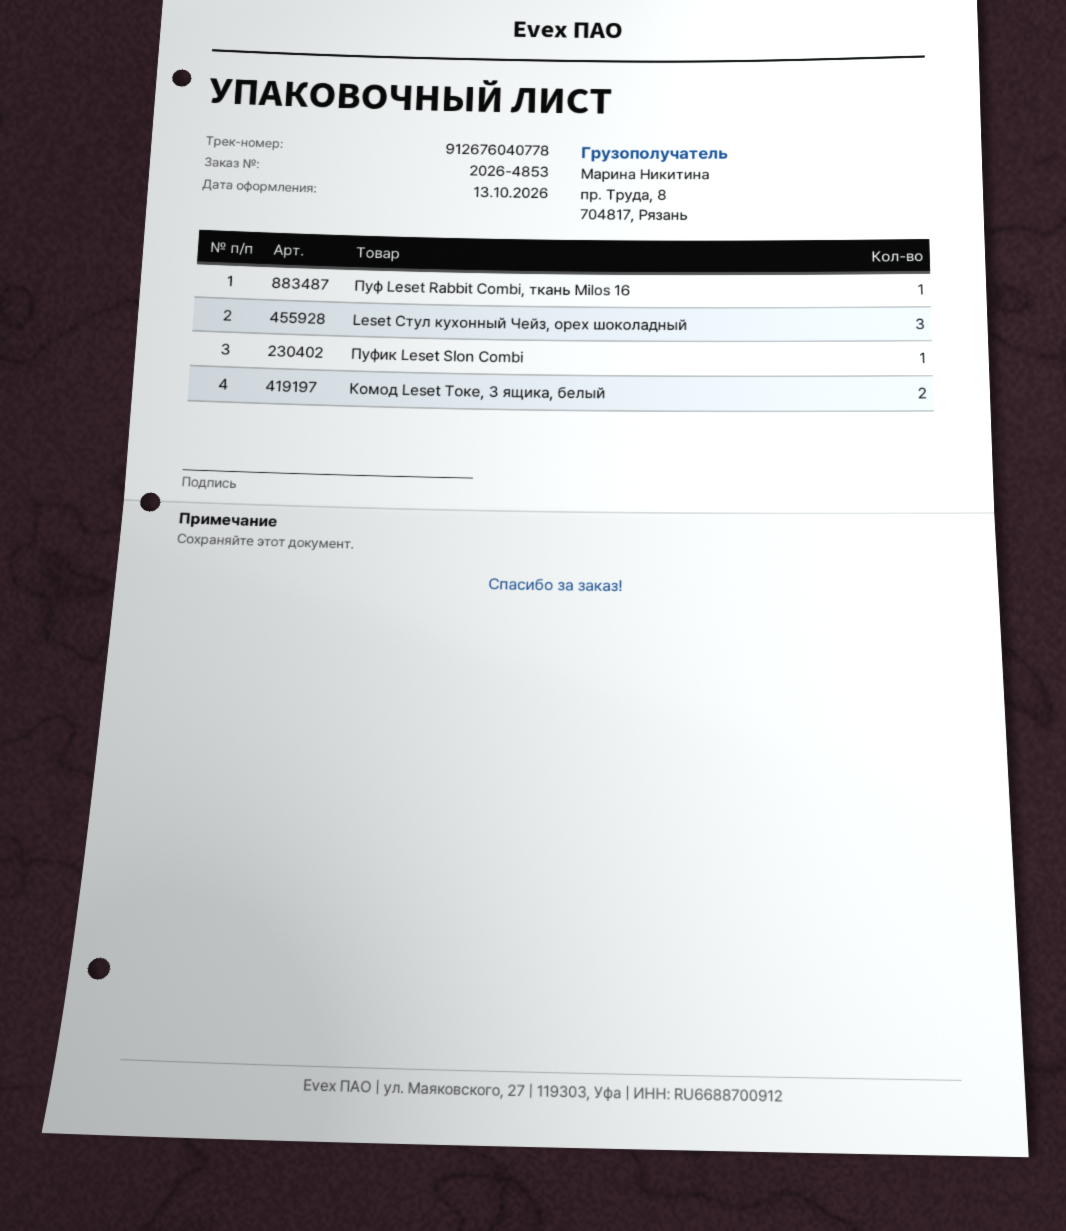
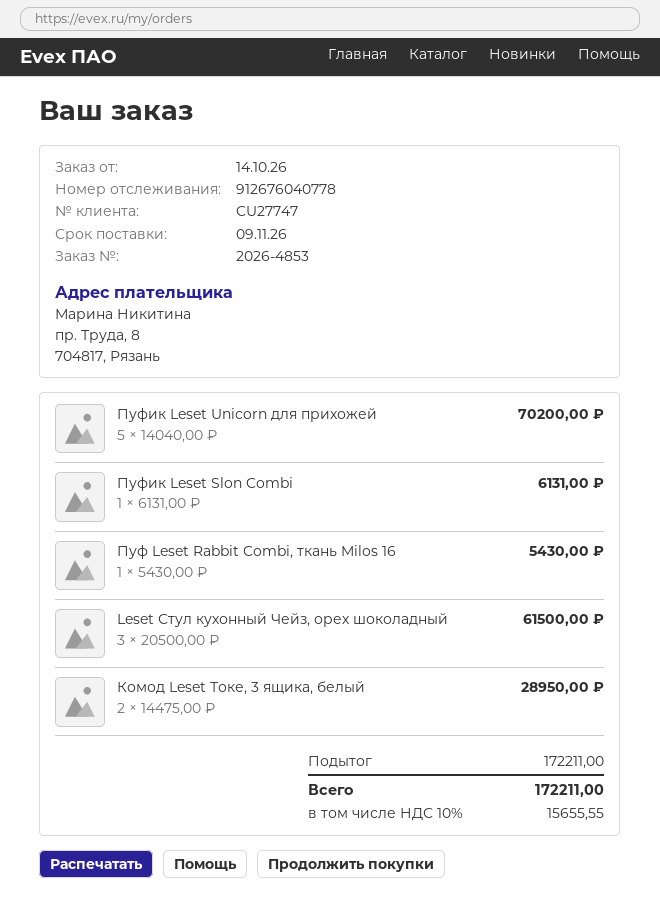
order date: 2026-10-13 -> 2026-10-14
Пуфик Leset Unicorn для прихожей: none -> 5

